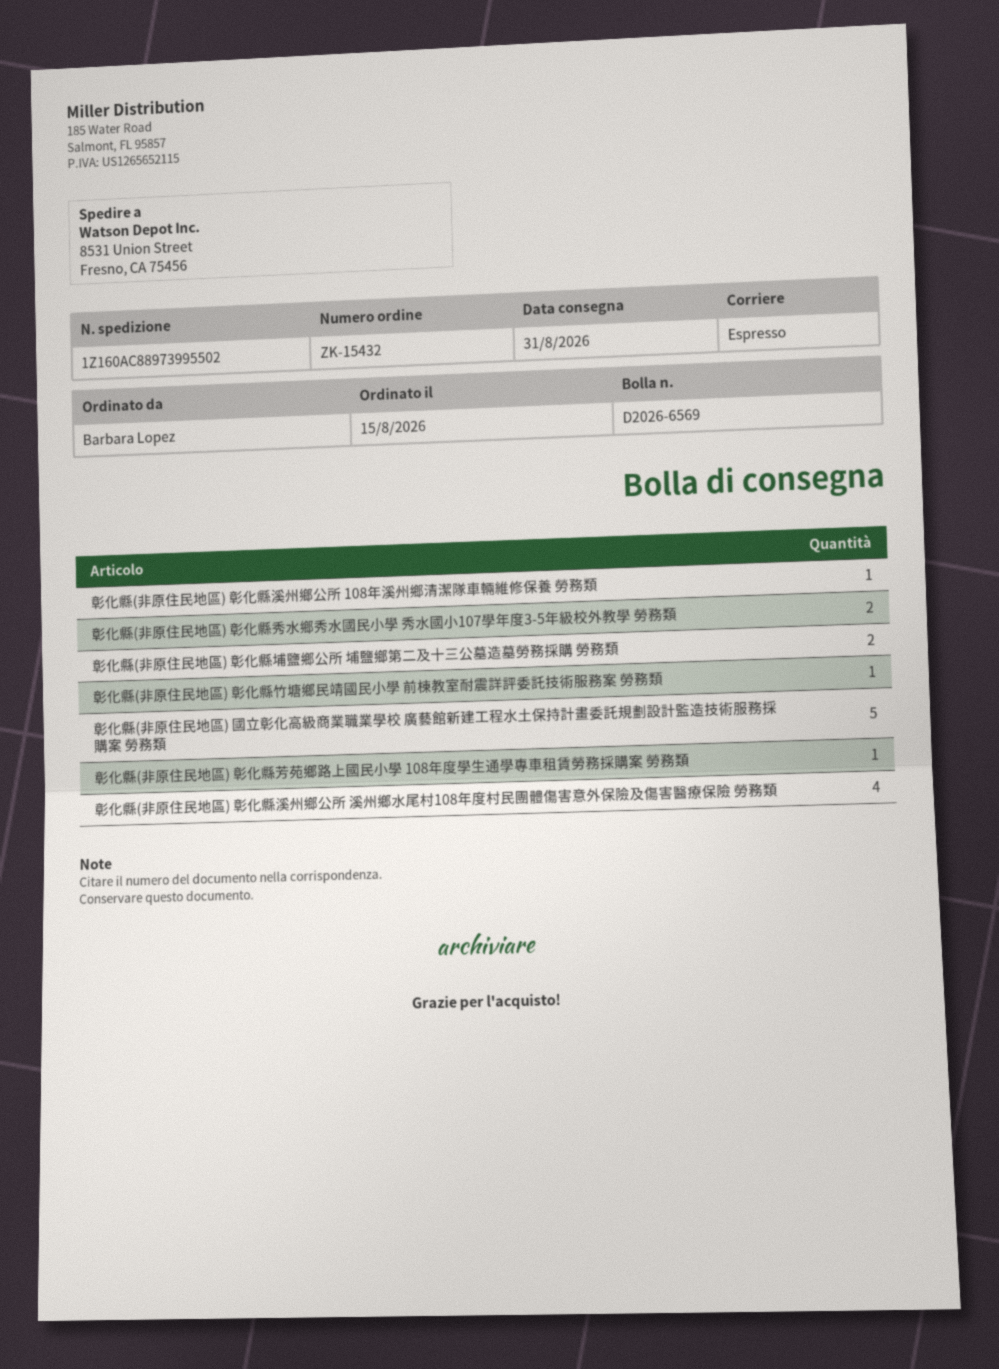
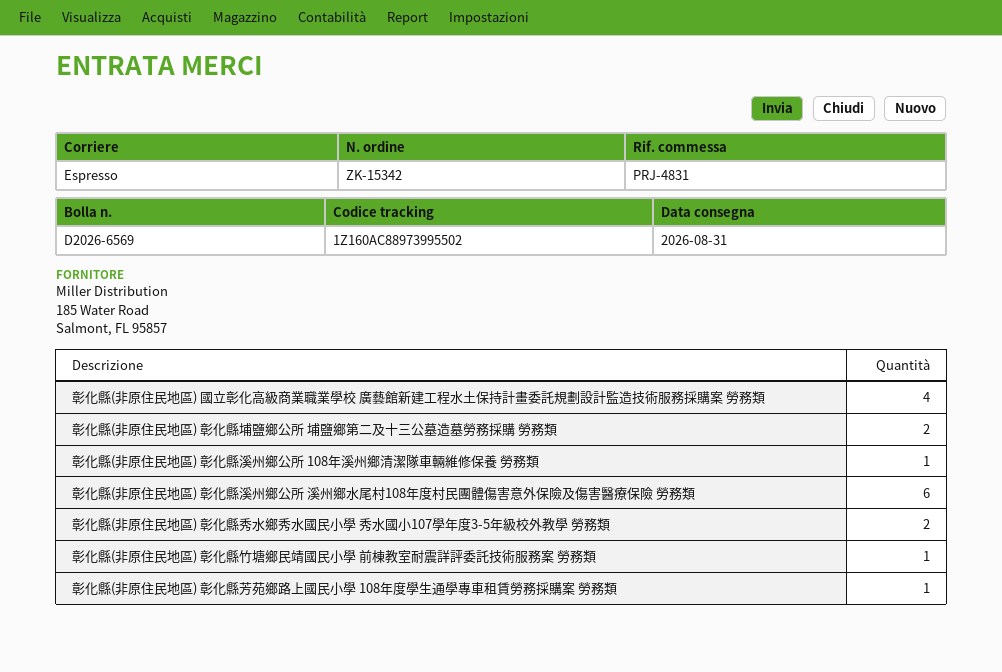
order number: ZK-15432 -> ZK-15342
彰化縣(非原住民地區) 國立彰化高級商業職業學校 廣藝館新建工程水土保持計畫委託規劃設計監造技術服務採購案 勞務類: 5 -> 4
彰化縣(非原住民地區) 彰化縣溪州鄉公所 溪州鄉水尾村108年度村民團體傷害意外保險及傷害醫療保險 勞務類: 4 -> 6

